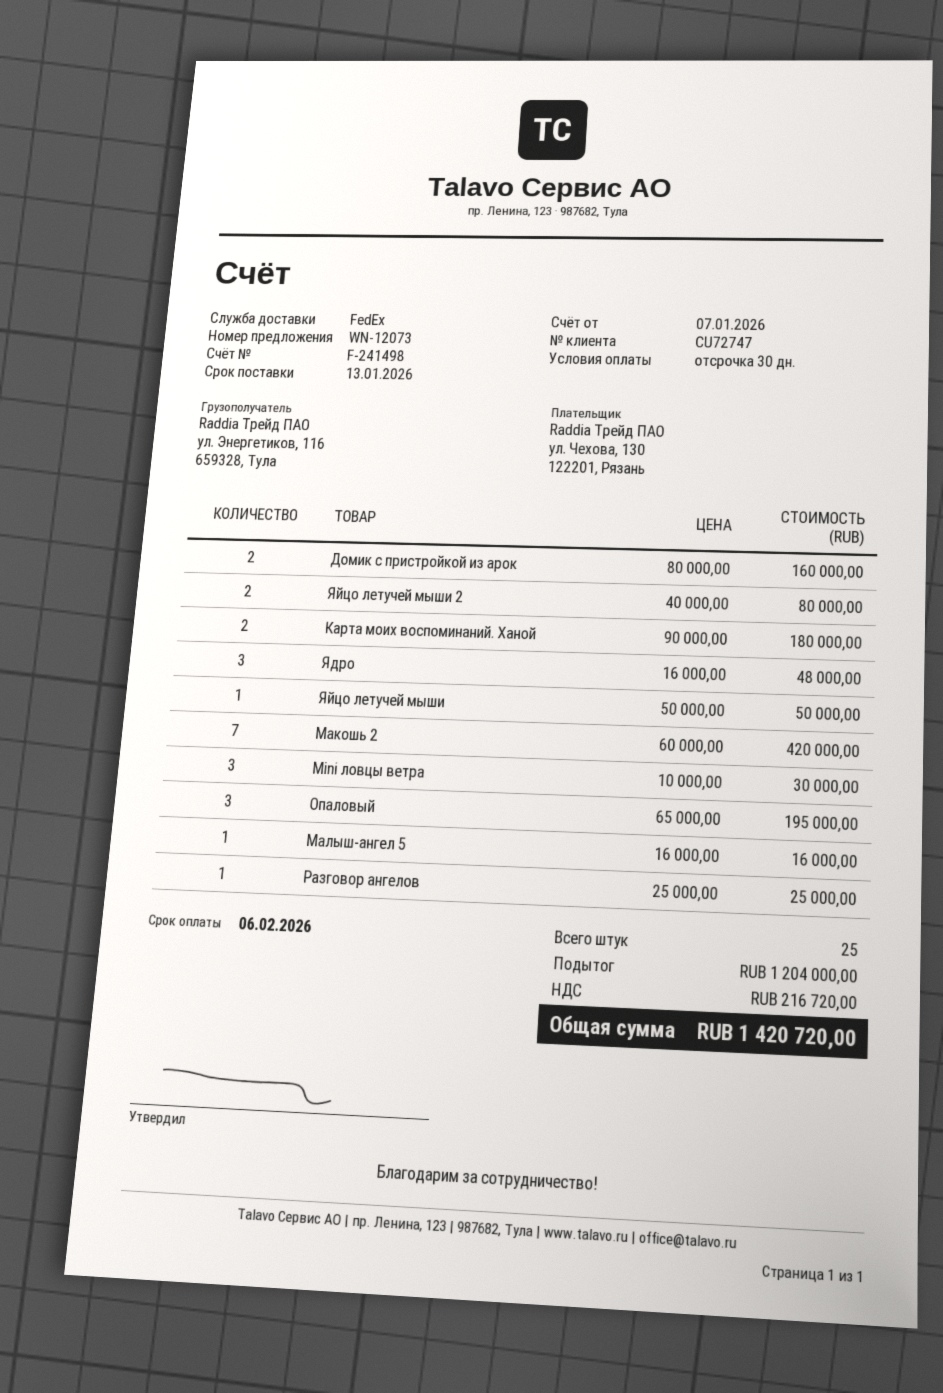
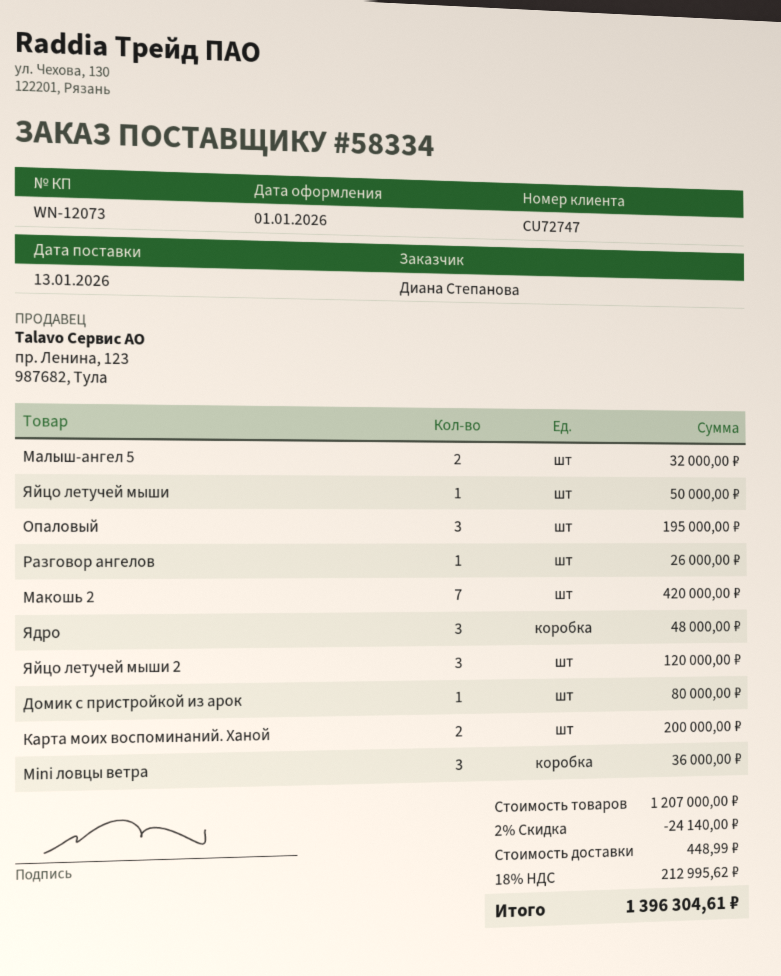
Домик с пристройкой из арок: 2 for 160000.00 -> 1 for 80000.00
Яйцо летучей мыши 2: 2 for 80000.00 -> 3 for 120000.00
Карта моих воспоминаний. Ханой: 2 for 180000.00 -> 2 for 200000.00
Mini ловцы ветра: 3 for 30000.00 -> 3 for 36000.00
Малыш-ангел 5: 1 for 16000.00 -> 2 for 32000.00
Разговор ангелов: 1 for 25000.00 -> 1 for 26000.00
subtotal: 1204000.00 -> 1207000.00
discount: none -> 2% = 24140.00
shipping: none -> 448.99
tax: 216720.00 -> 212995.62
total: 1420720.00 -> 1396304.61

